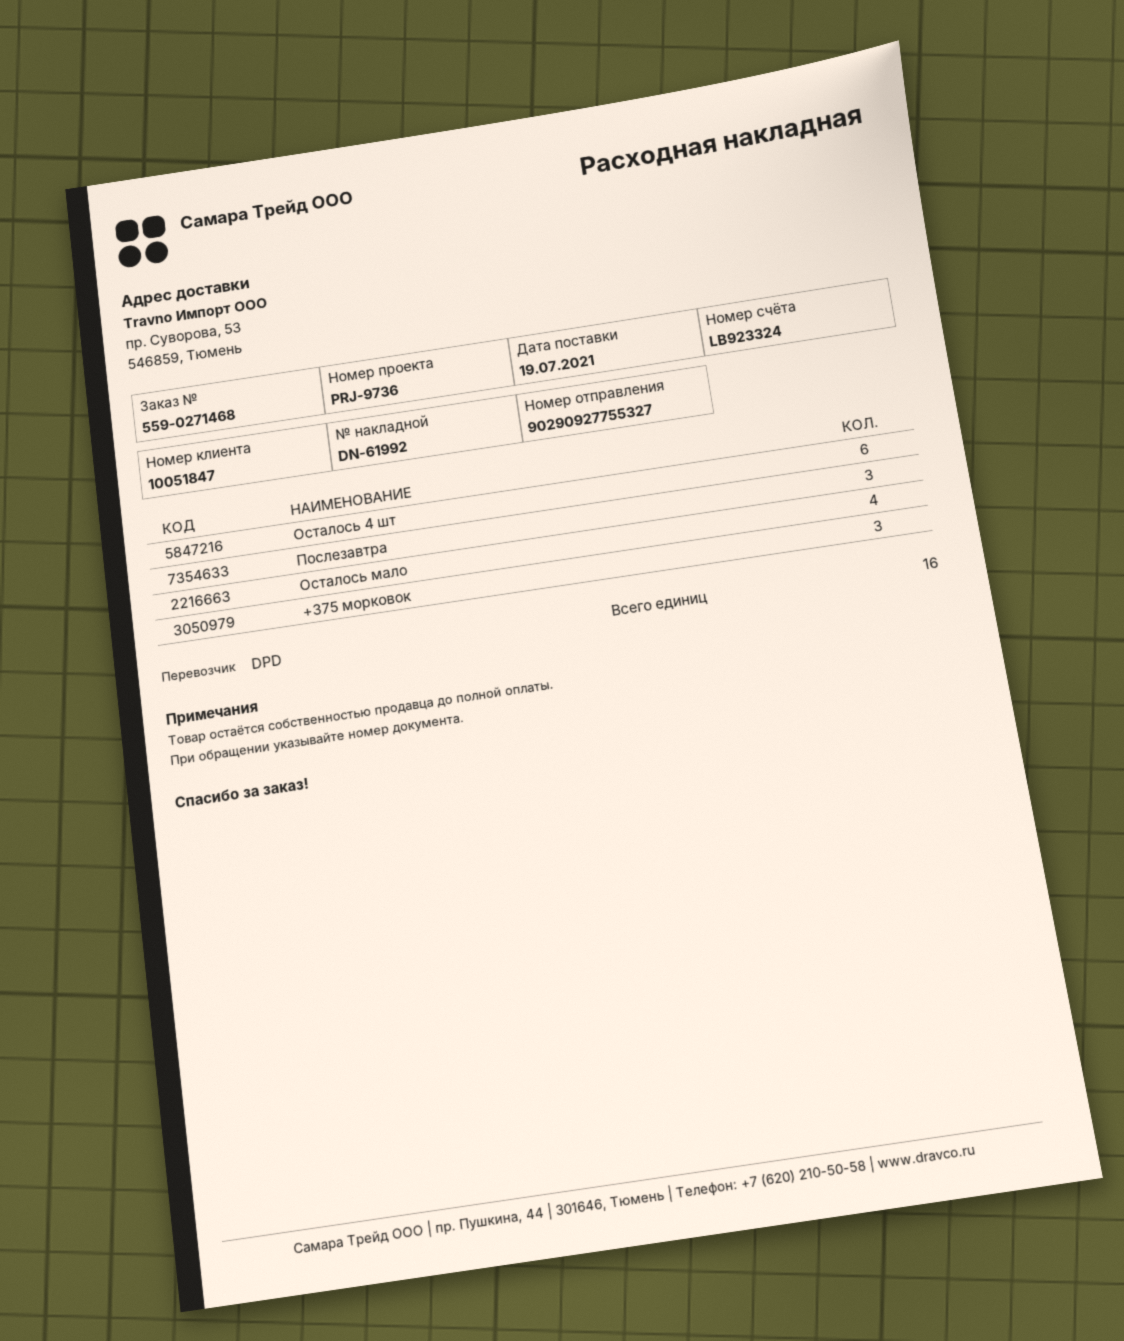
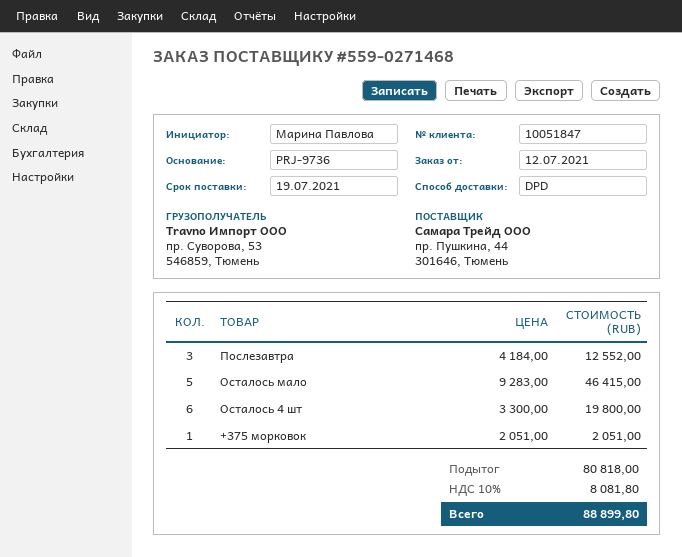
Осталось мало: 4 -> 5
+375 морковок: 3 -> 1

